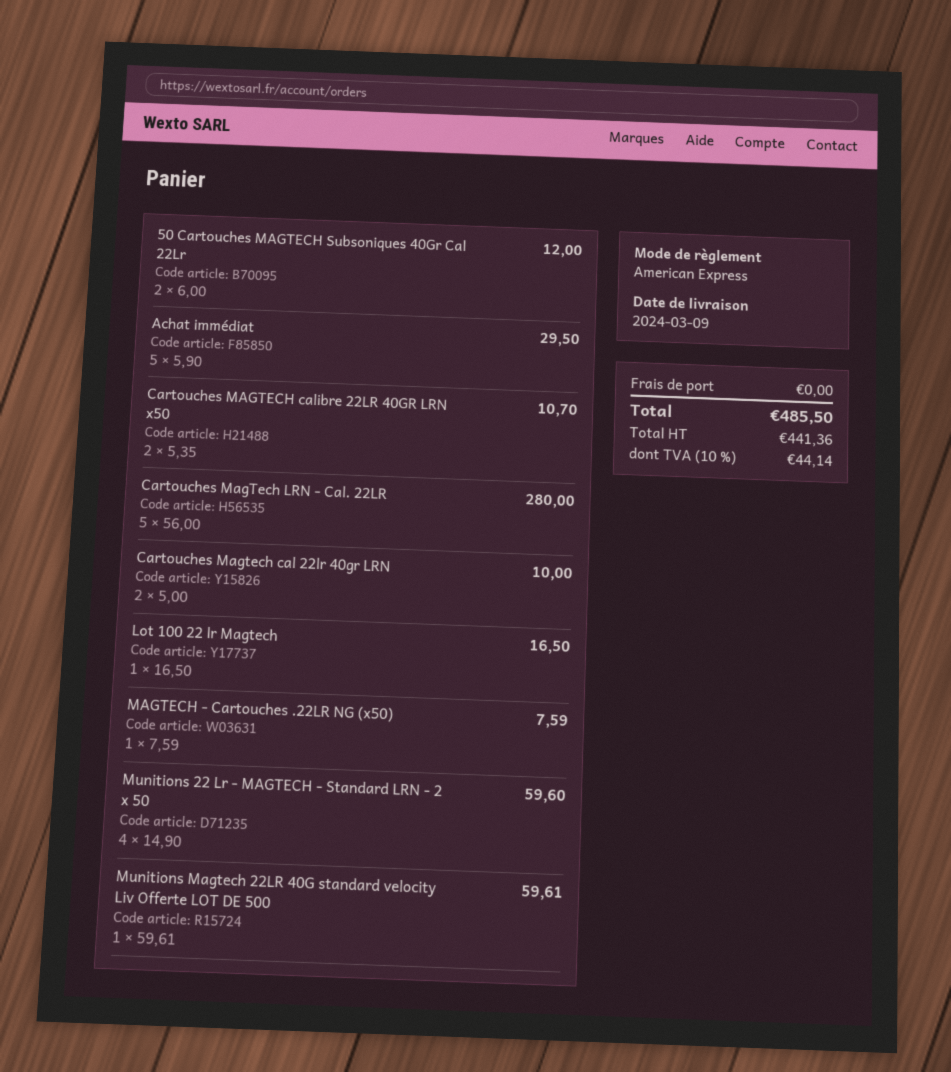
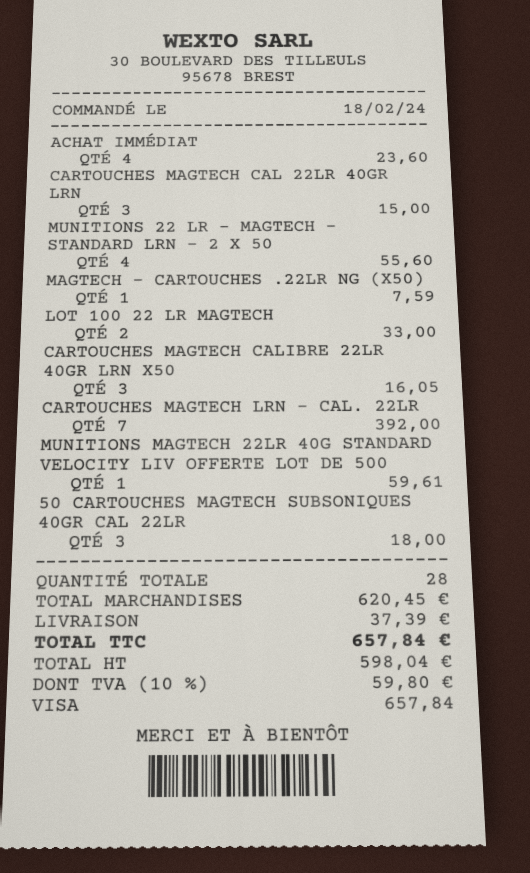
payment method: American Express -> Visa
50 Cartouches MAGTECH Subsoniques 40Gr Cal 22Lr: 2 for 12.00 -> 3 for 18.00
Achat immédiat: 5 for 29.50 -> 4 for 23.60
Cartouches MAGTECH calibre 22LR 40GR LRN x50: 2 for 10.70 -> 3 for 16.05
Cartouches MagTech LRN - Cal. 22LR: 5 for 280.00 -> 7 for 392.00
Cartouches Magtech cal 22lr 40gr LRN: 2 for 10.00 -> 3 for 15.00
Lot 100 22 lr Magtech: 1 for 16.50 -> 2 for 33.00
Munitions 22 Lr - MAGTECH - Standard LRN - 2 x 50: 4 for 59.60 -> 4 for 55.60
shipping: 0.00 -> 37.39
net: 441.36 -> 598.04
tax: 10% = 44.14 -> 10% = 59.80
total: 485.50 -> 657.84

